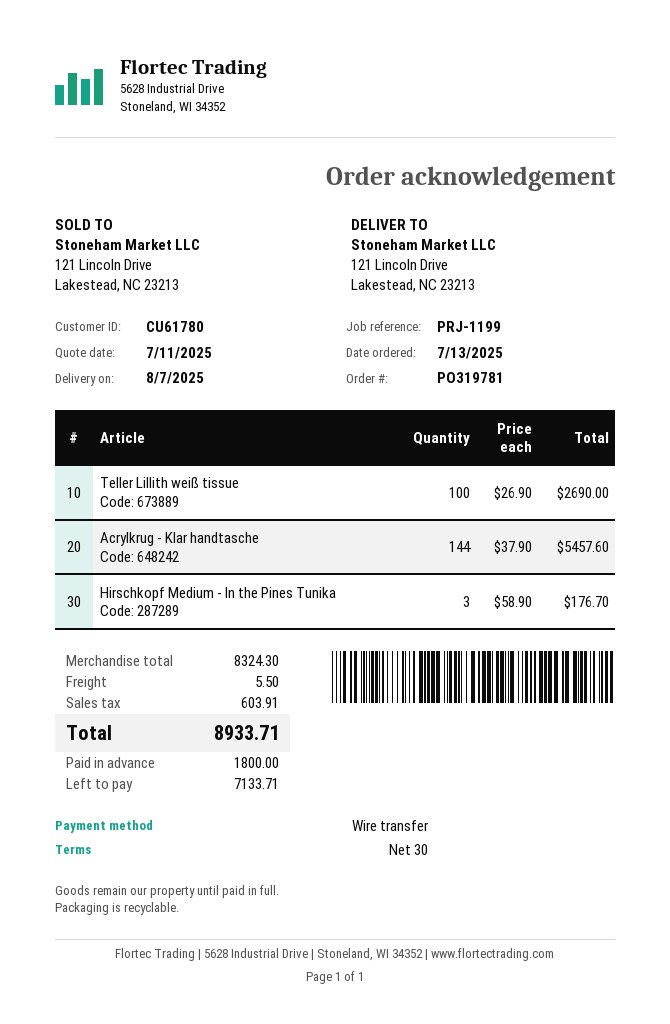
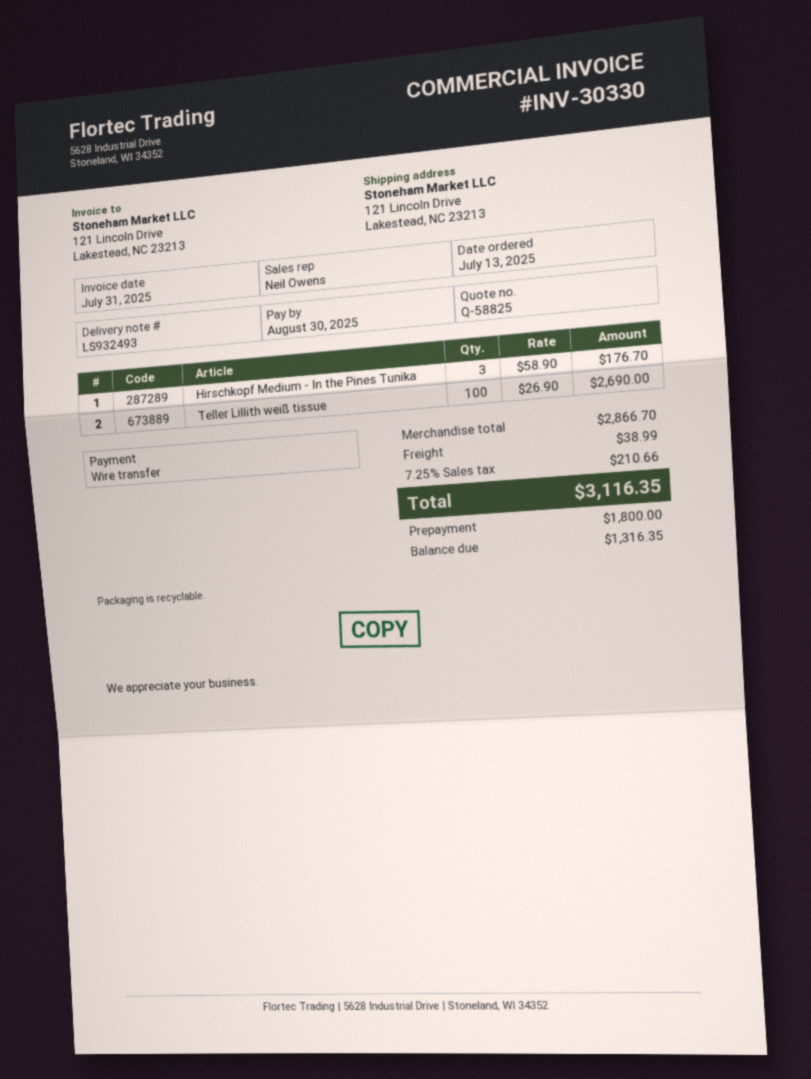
Acrylkrug - Klar handtasche: 144 x 37.90 = 5457.60 -> none
subtotal: 8324.30 -> 2866.70
shipping: 5.50 -> 38.99
tax: 603.91 -> 210.66
total: 8933.71 -> 3116.35
balance: 7133.71 -> 1316.35

